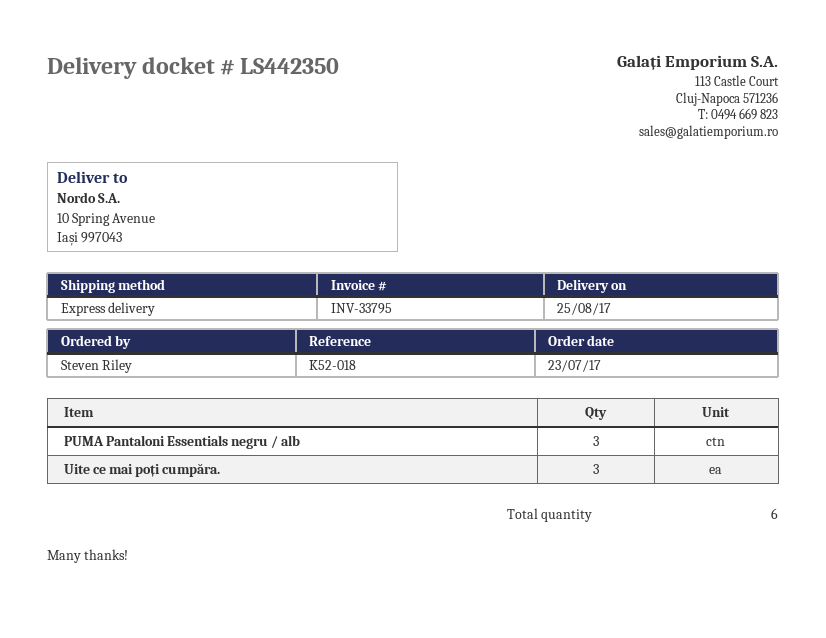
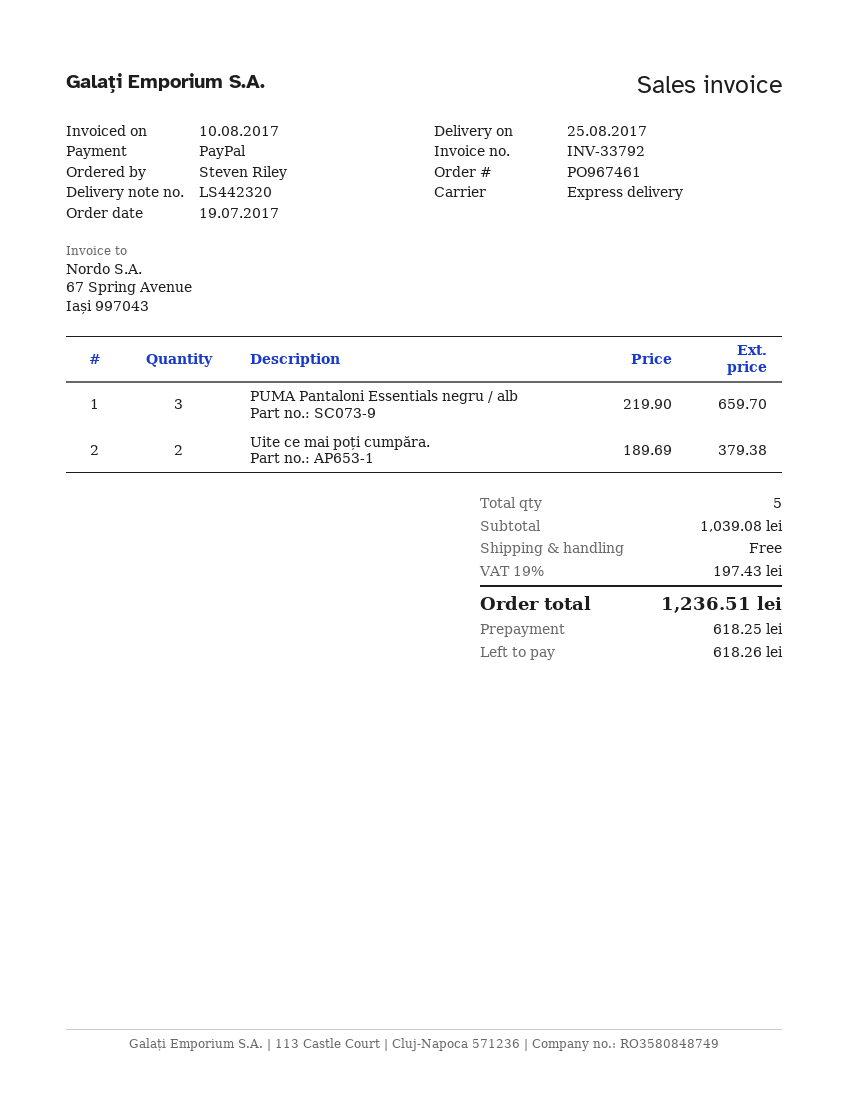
order date: 2017-07-23 -> 2017-07-19
delivery note number: LS442350 -> LS442320
invoice number: INV-33795 -> INV-33792
Uite ce mai poți cumpăra.: 3 -> 2
total quantity: 6 -> 5

